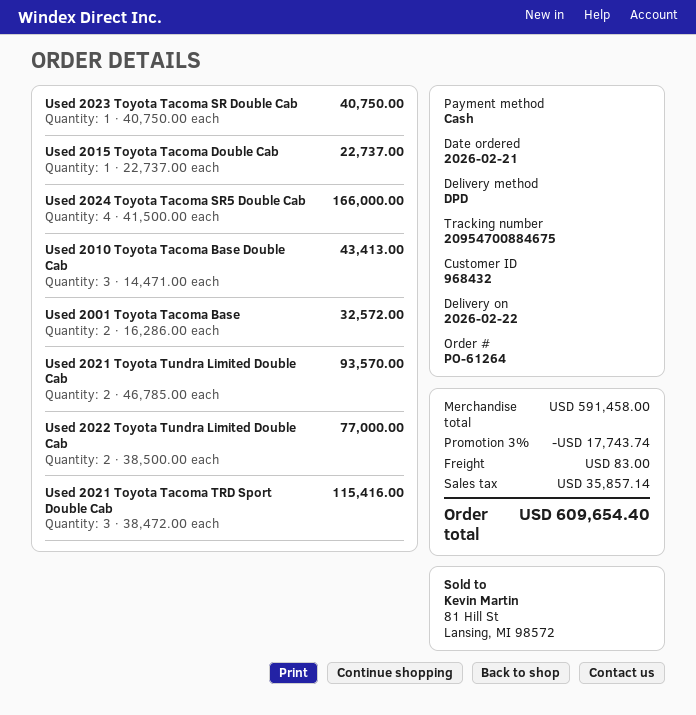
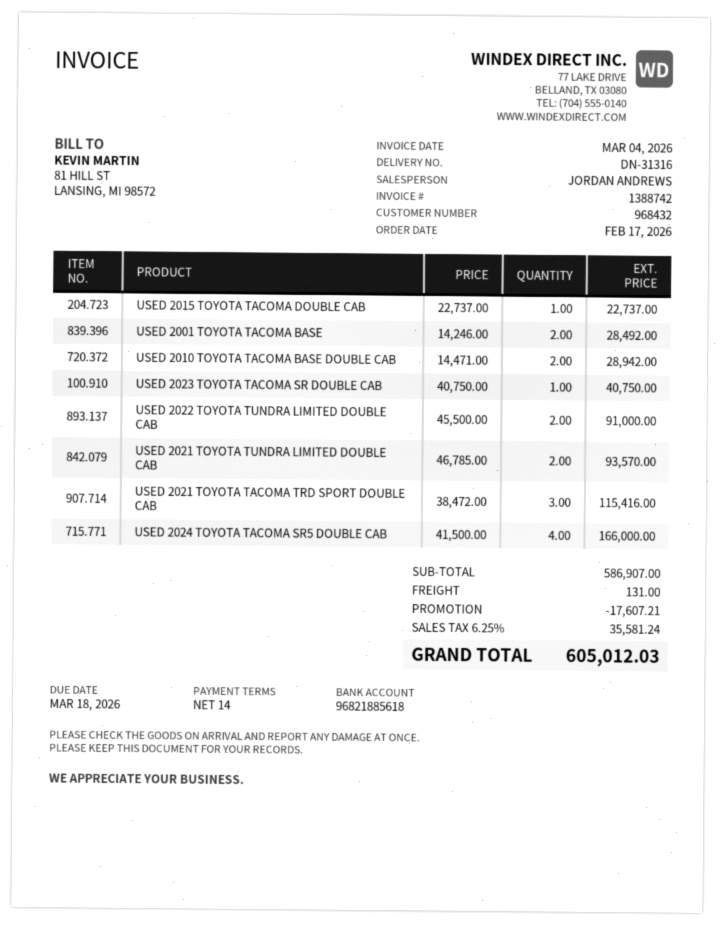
order date: 2026-02-21 -> 2026-02-17
Used 2010 Toyota Tacoma Base Double Cab: 3 x 14471.00 = 43413.00 -> 2 x 14471.00 = 28942.00
Used 2001 Toyota Tacoma Base: 2 x 16286.00 = 32572.00 -> 2 x 14246.00 = 28492.00
Used 2022 Toyota Tundra Limited Double Cab: 2 x 38500.00 = 77000.00 -> 2 x 45500.00 = 91000.00
subtotal: 591458.00 -> 586907.00
discount: 17743.74 -> 17607.21
shipping: 83.00 -> 131.00
tax: 35857.14 -> 35581.24
total: 609654.40 -> 605012.03

